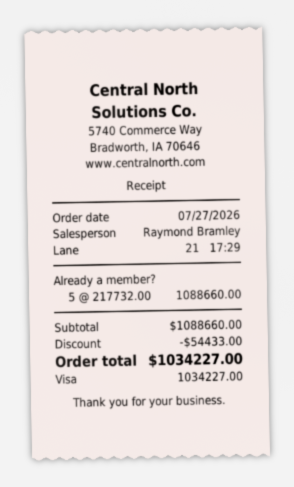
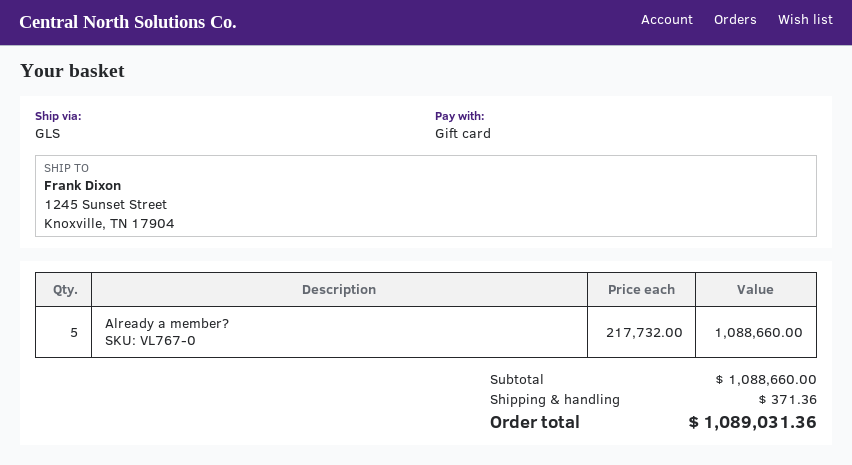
payment method: Visa -> gift card
discount: 54433.00 -> none
shipping: none -> 371.36
total: 1034227.00 -> 1089031.36

